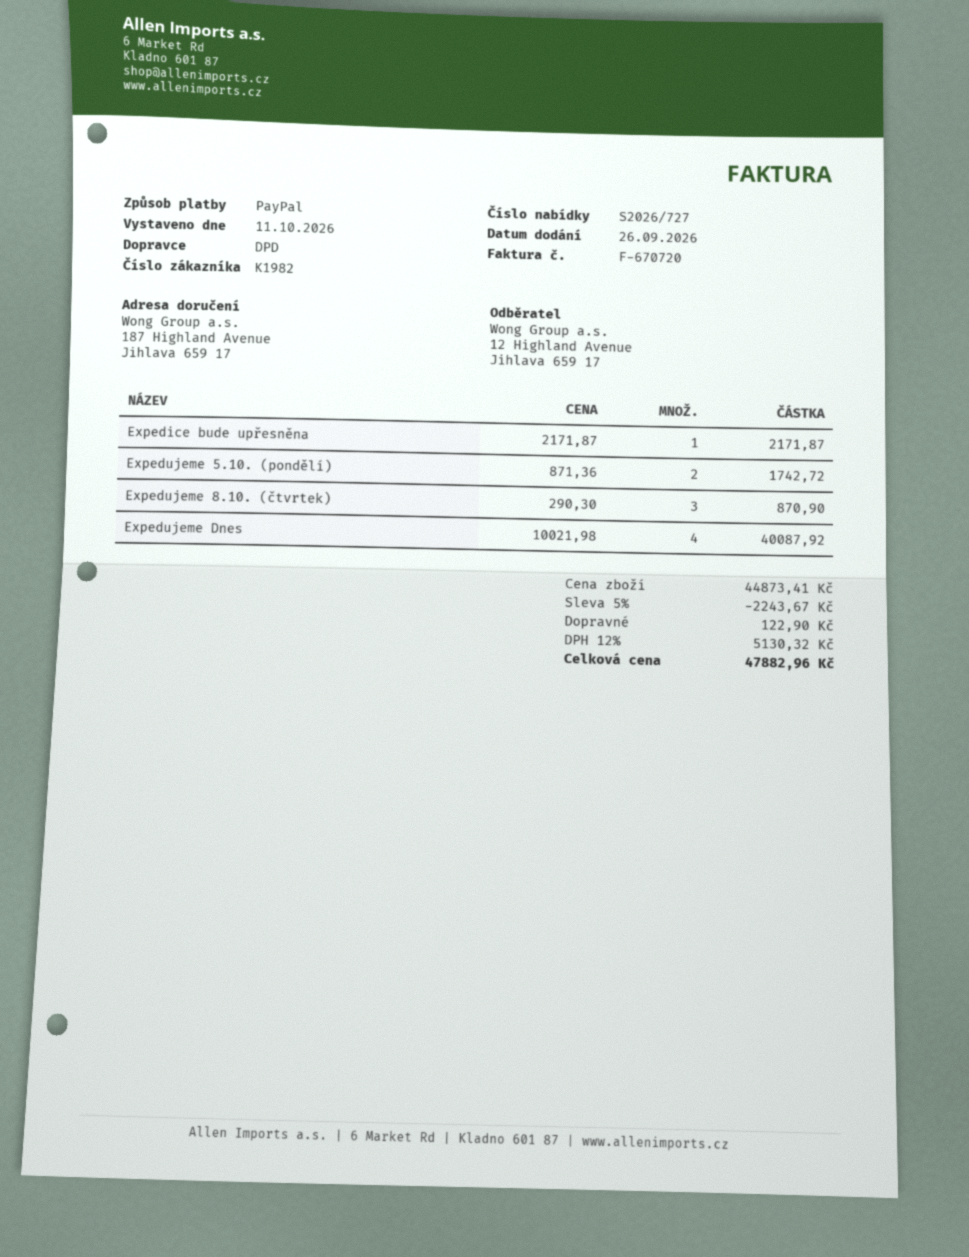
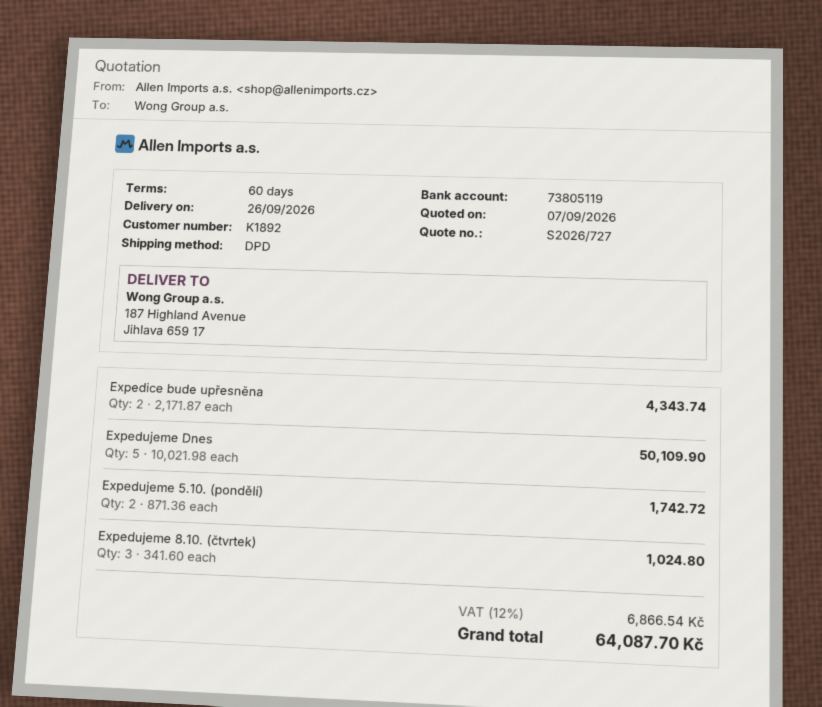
customer number: K1982 -> K1892
Expedice bude upřesněna: 1 x 2171.87 = 2171.87 -> 2 x 2171.87 = 4343.74
Expedujeme 8.10. (čtvrtek): 3 x 290.30 = 870.90 -> 3 x 341.60 = 1024.80
Expedujeme Dnes: 4 x 10021.98 = 40087.92 -> 5 x 10021.98 = 50109.90
discount: 5% = 2243.67 -> none
shipping: 122.90 -> none
tax: 12% = 5130.32 -> 12% = 6866.54
total: 47882.96 -> 64087.70

